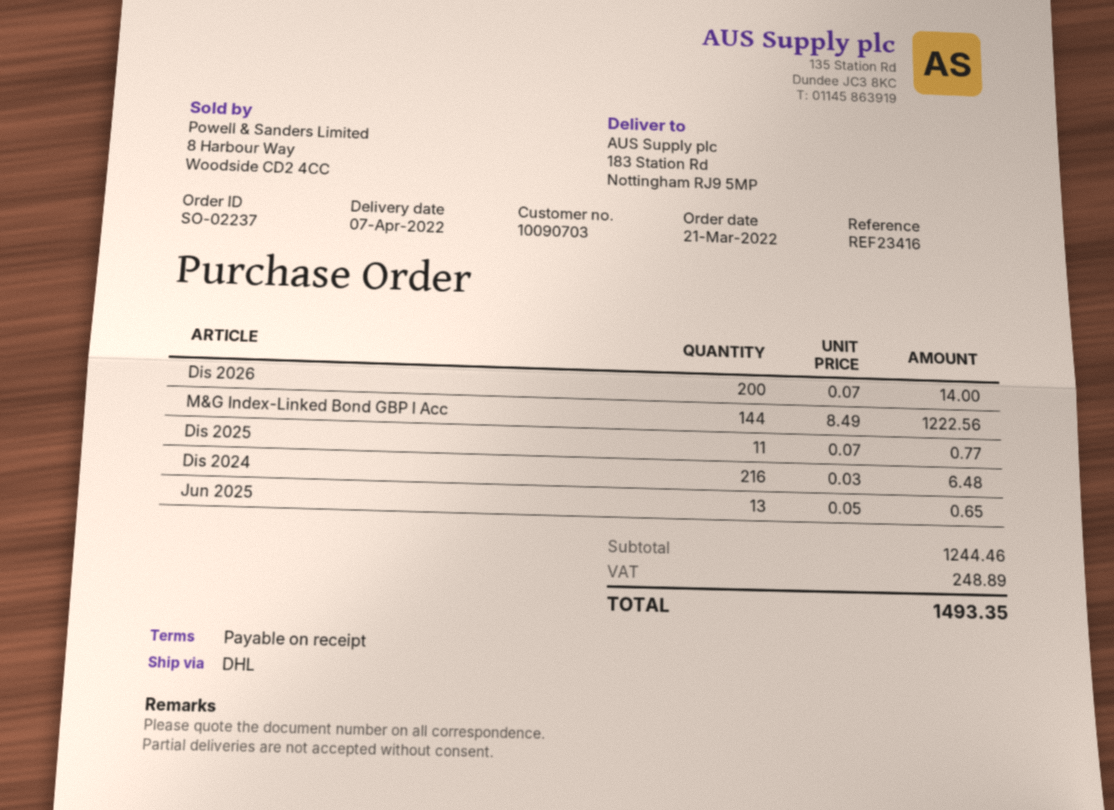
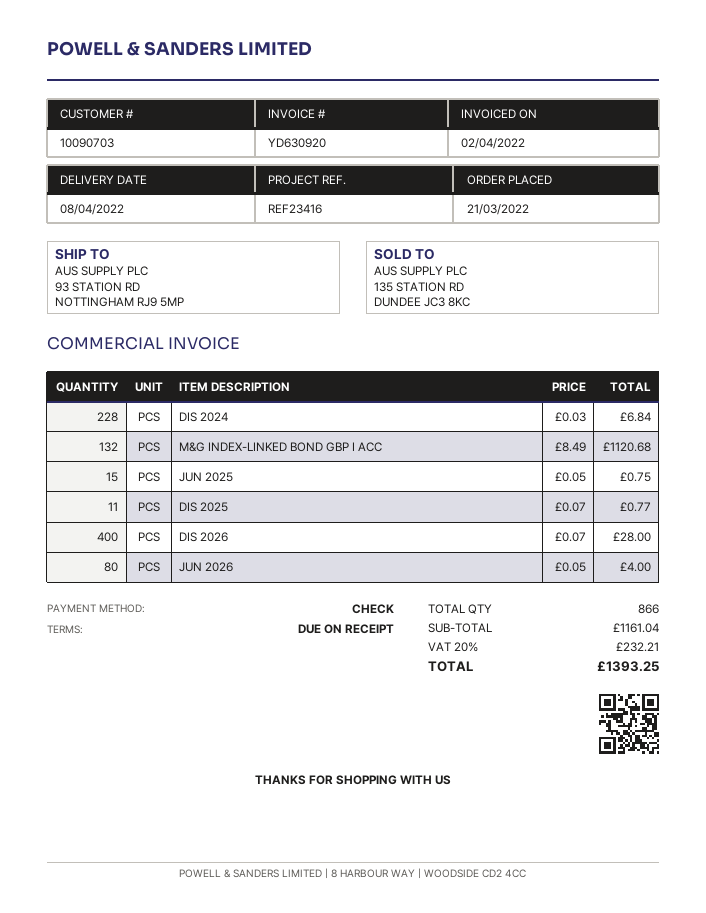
delivery date: 2022-04-07 -> 2022-04-08
ship to: 183 Station Rd, Nottingham RJ9 5MP -> 93 STATION RD, NOTTINGHAM RJ9 5MP
Dis 2026: 200 x 0.07 = 14.00 -> 400 x 0.07 = 28.00
M&G Index-Linked Bond GBP I Acc: 144 x 8.49 = 1222.56 -> 132 x 8.49 = 1120.68
Dis 2024: 216 x 0.03 = 6.48 -> 228 x 0.03 = 6.84
Jun 2025: 13 x 0.05 = 0.65 -> 15 x 0.05 = 0.75
JUN 2026: none -> 80 x 0.05 = 4.00
subtotal: 1244.46 -> 1161.04
tax: 248.89 -> 232.21
total: 1493.35 -> 1393.25

